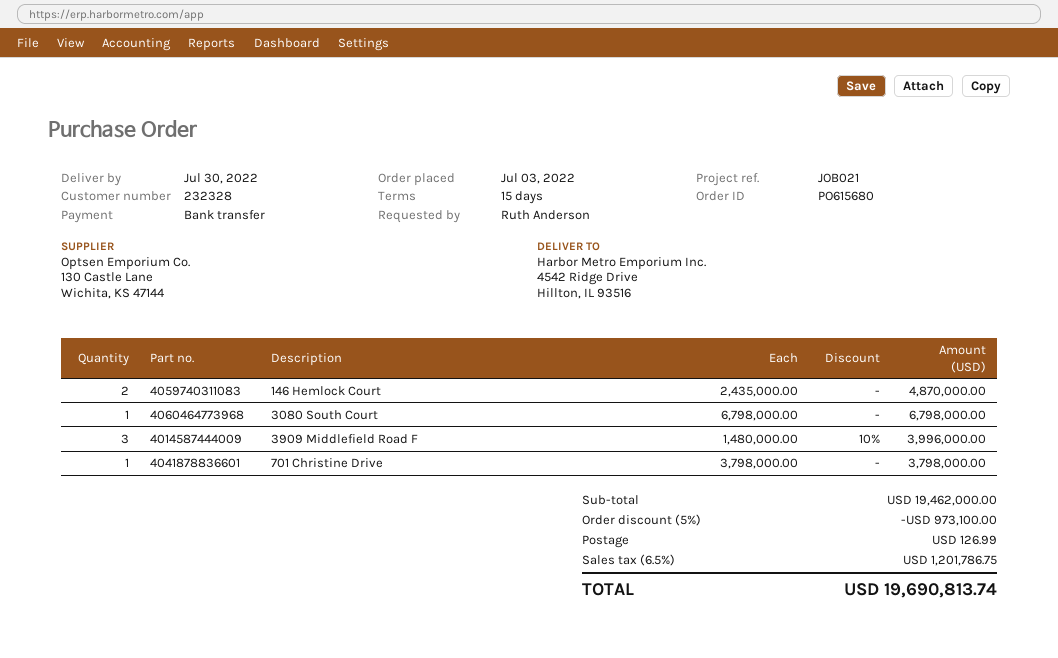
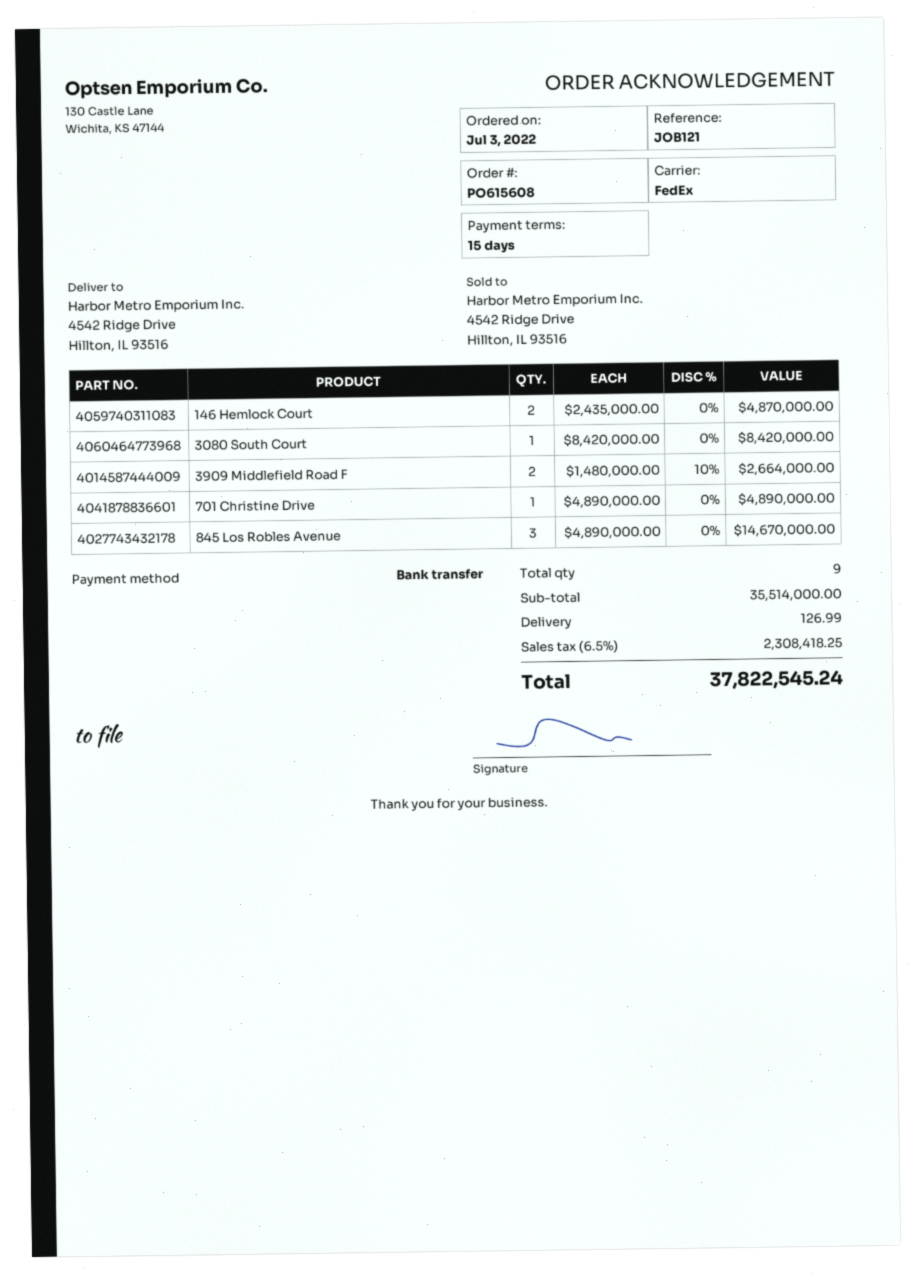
order number: PO615680 -> PO615608
reference: JOB021 -> JOB121
3080 South Court: 1 x 6798000.00 = 6798000.00 -> 1 x 8420000.00 = 8420000.00
3909 Middlefield Road F: 3 x 1480000.00 - 10% = 3996000.00 -> 2 x 1480000.00 - 10% = 2664000.00
701 Christine Drive: 1 x 3798000.00 = 3798000.00 -> 1 x 4890000.00 = 4890000.00
845 Los Robles Avenue: none -> 3 x 4890000.00 = 14670000.00
subtotal: 19462000.00 -> 35514000.00
discount: 5% = 973100.00 -> none
tax: 6.5% = 1201786.75 -> 6.5% = 2308418.25
total: 19690813.74 -> 37822545.24

